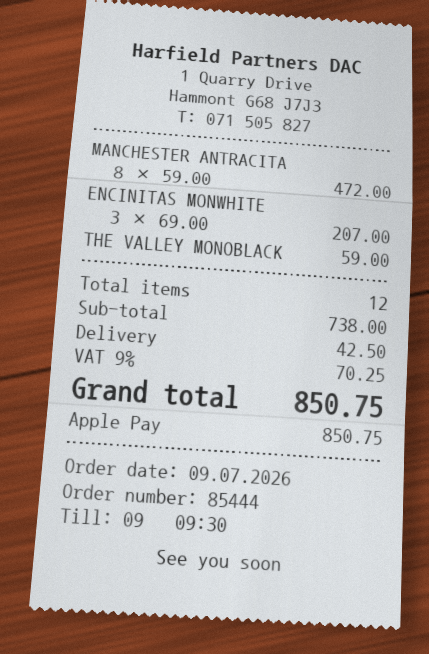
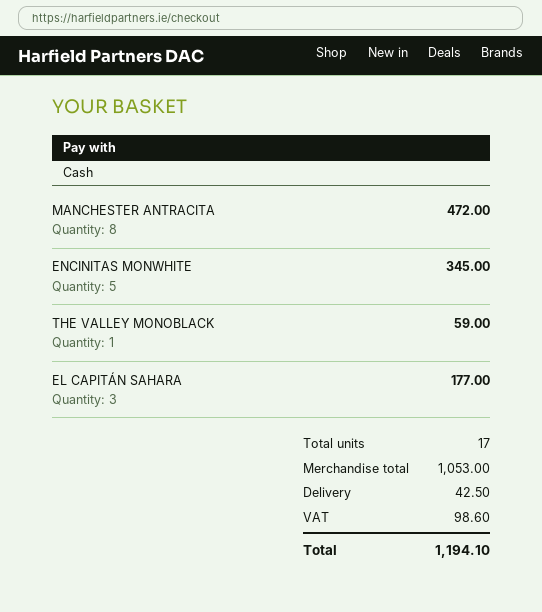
payment method: Apple Pay -> cash
ENCINITAS MONWHITE: 3 for 207.00 -> 5 for 345.00
EL CAPITÁN SAHARA: none -> 3 for 177.00
total quantity: 12 -> 17
subtotal: 738.00 -> 1053.00
tax: 70.25 -> 98.60
total: 850.75 -> 1194.10

